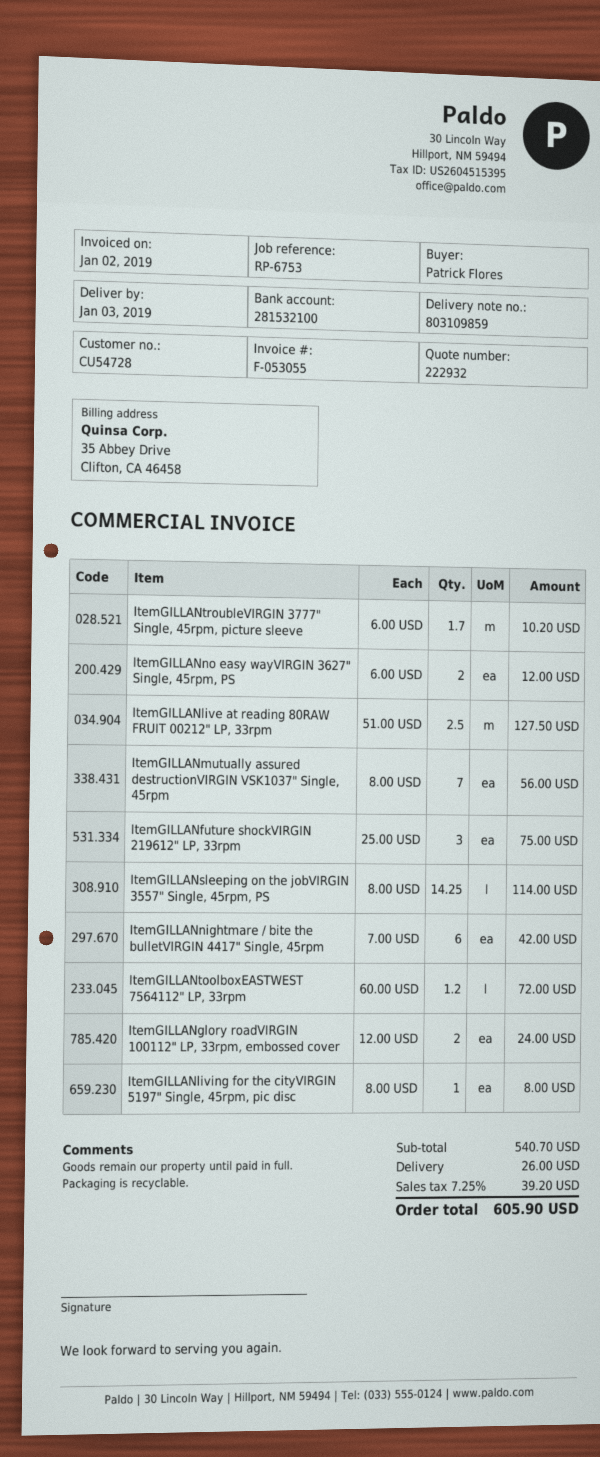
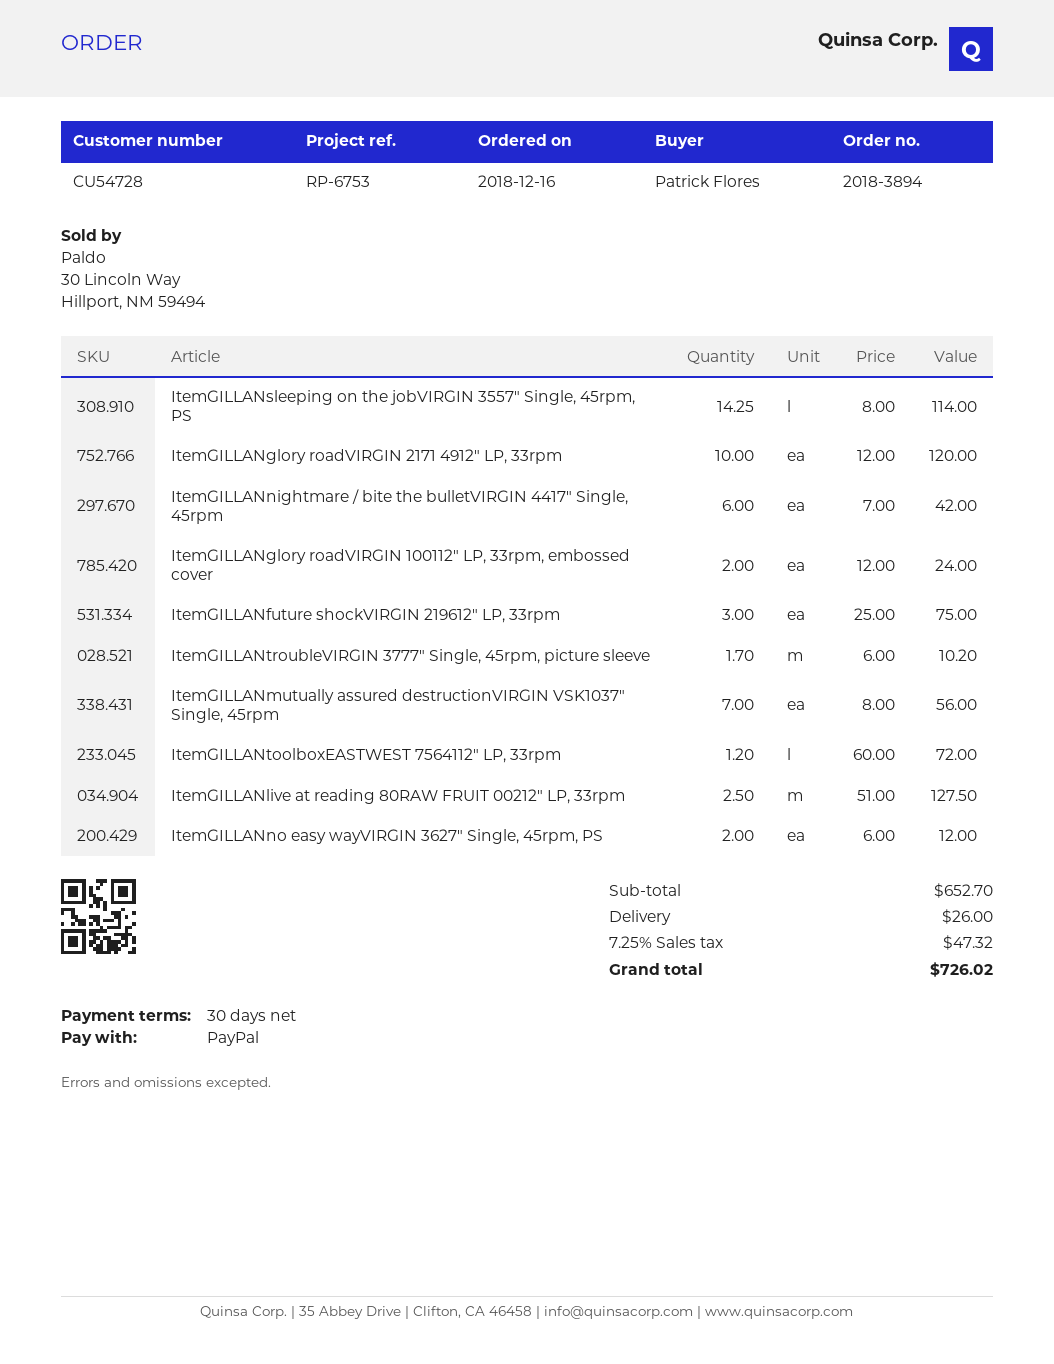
ItemGILLANliving for the cityVIRGIN 5197" Single, 45rpm, pic disc: 1 x 8.00 = 8.00 -> none
ItemGILLANglory roadVIRGIN 2171 4912" LP, 33rpm: none -> 10 x 12.00 = 120.00
subtotal: 540.70 -> 652.70
tax: 7.25% = 39.20 -> 7.25% = 47.32
total: 605.90 -> 726.02

